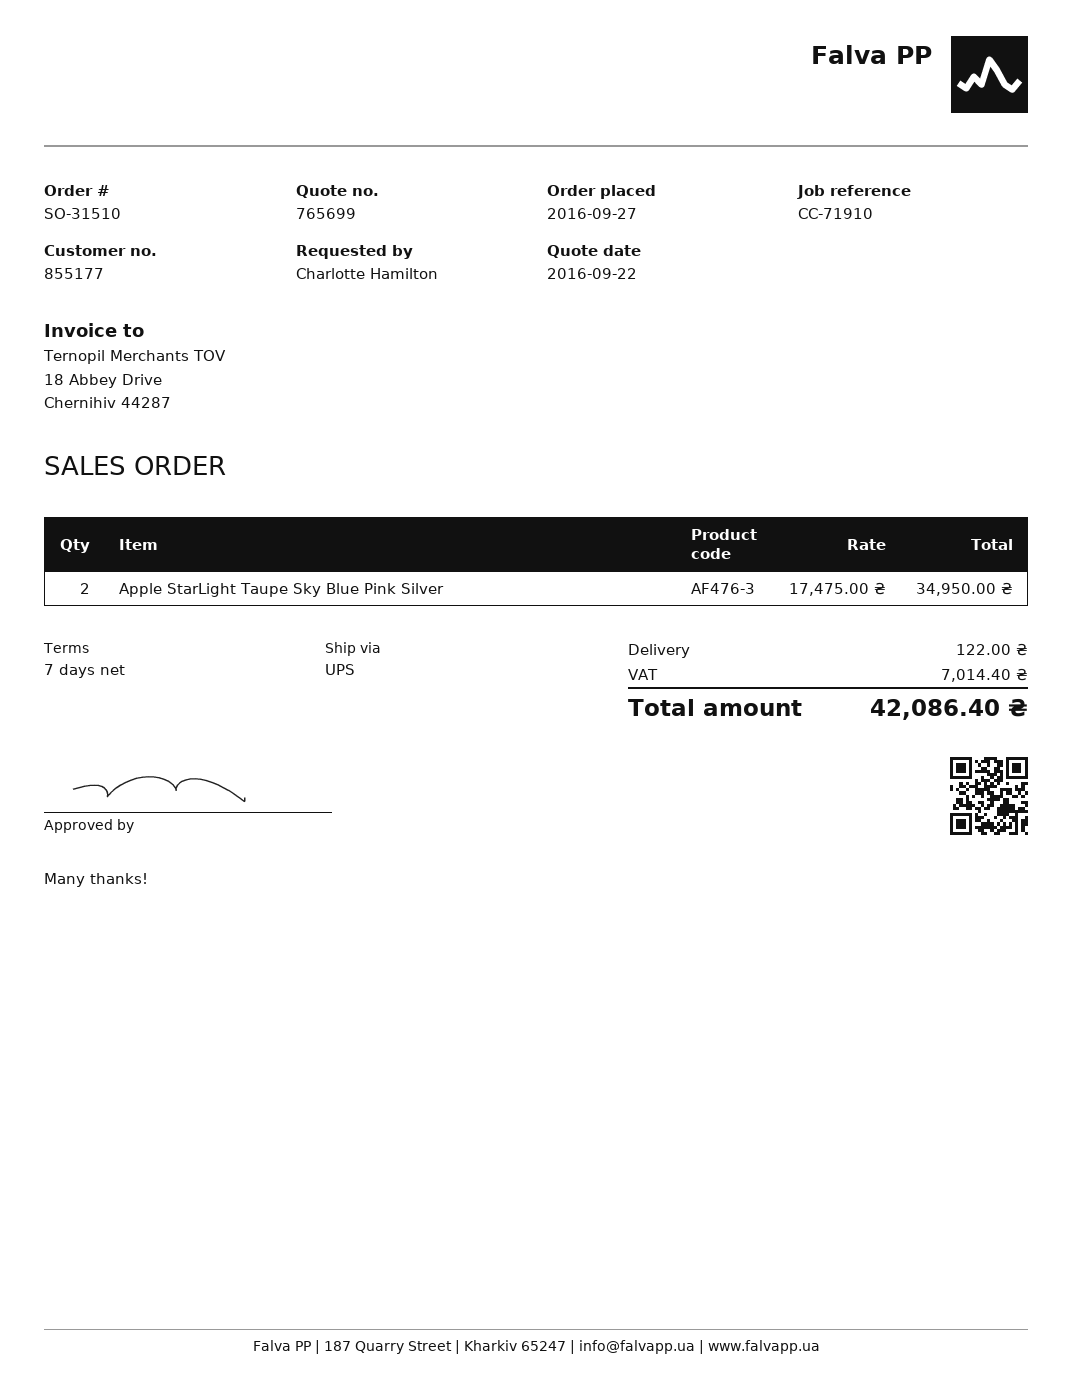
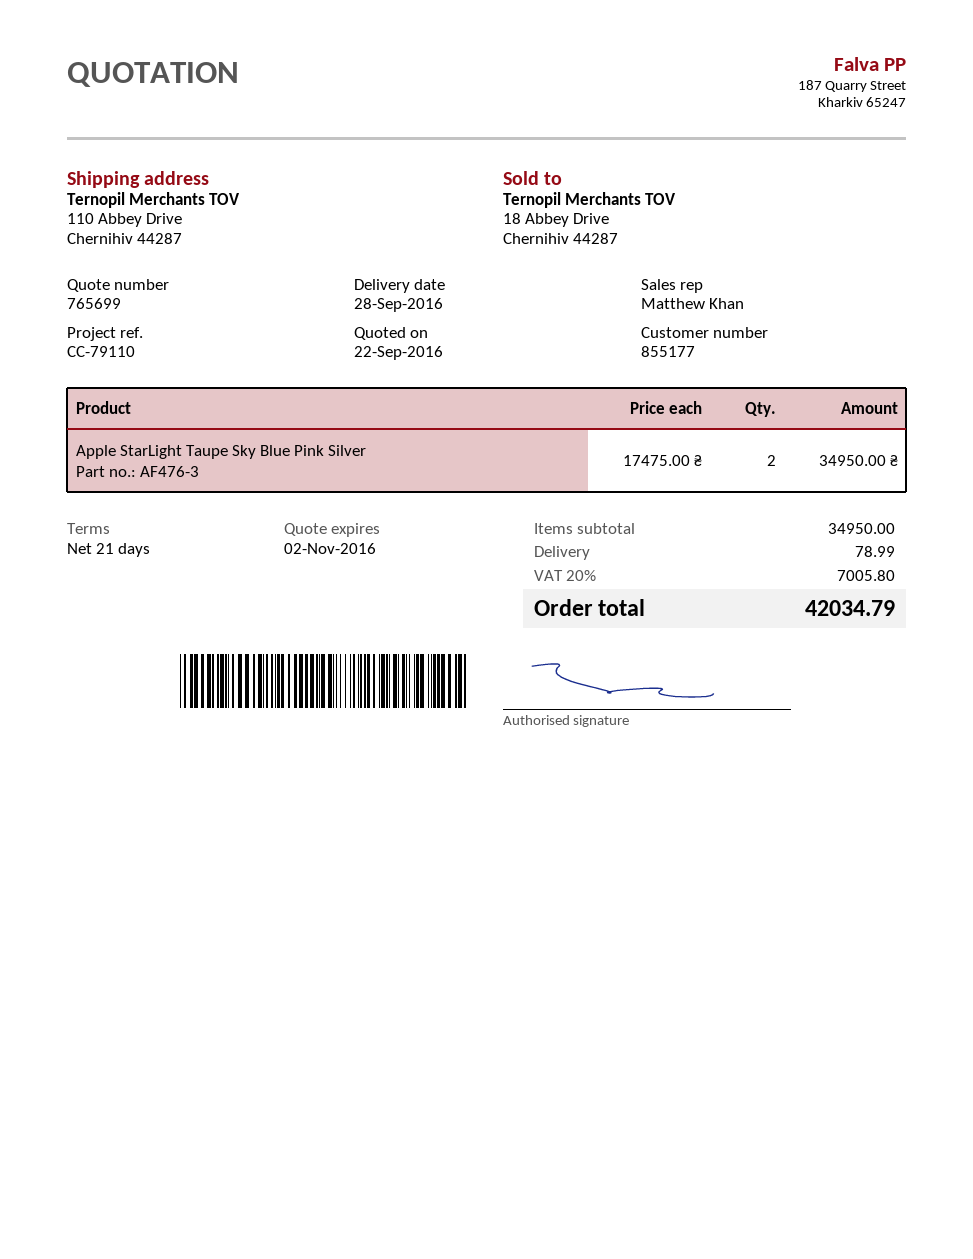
payment terms: 7 days -> 21 days
reference: CC-71910 -> CC-79110
shipping: 122.00 -> 78.99
tax: 7014.40 -> 7005.80
total: 42086.40 -> 42034.79

